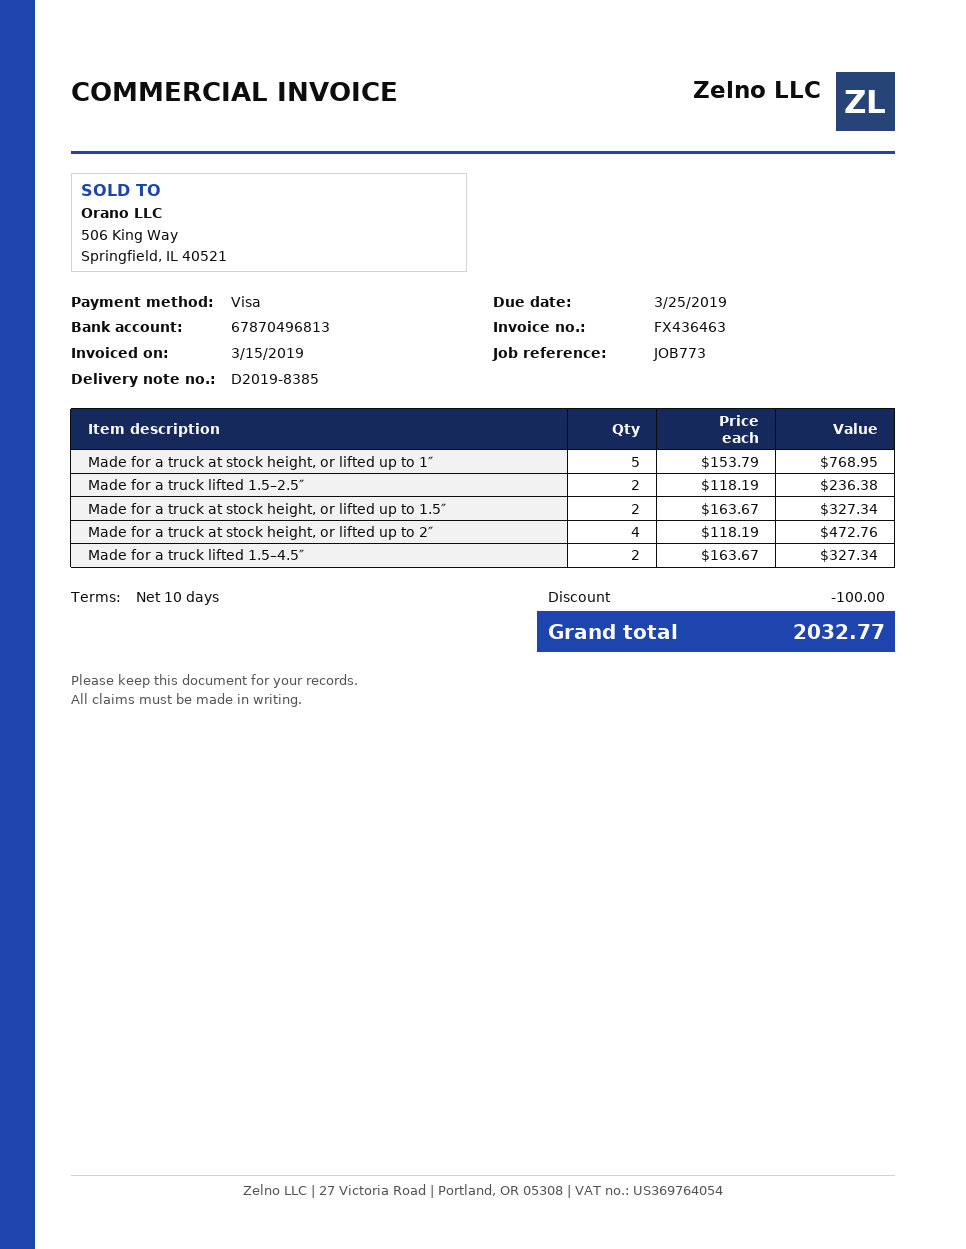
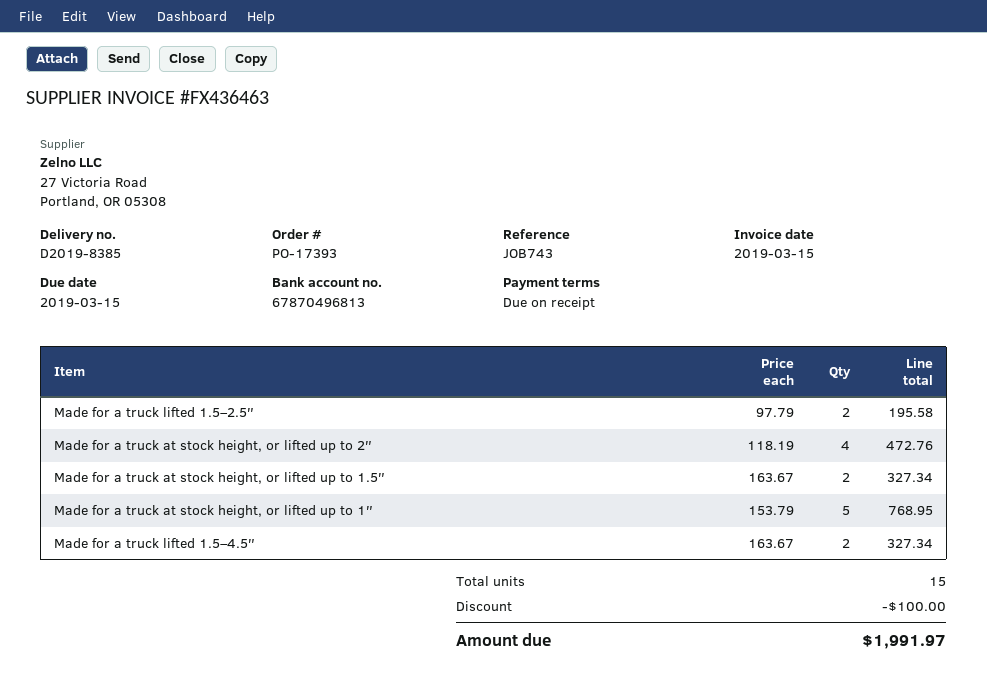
payment terms: 10 days -> on receipt
due date: 2019-03-25 -> 2019-03-15
reference: JOB773 -> JOB743
Made for a truck lifted 1.5–2.5″: 2 x 118.19 = 236.38 -> 2 x 97.79 = 195.58
total: 2032.77 -> 1991.97

